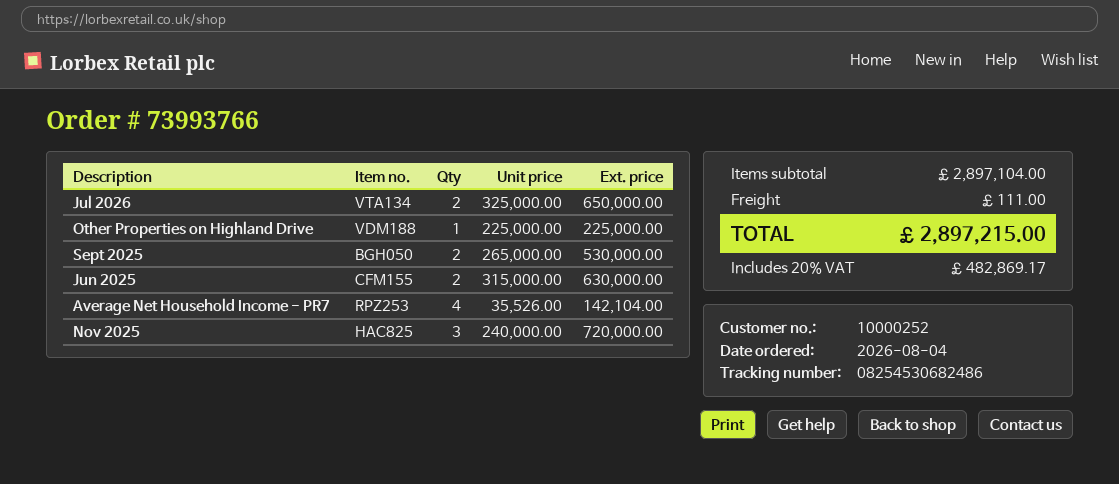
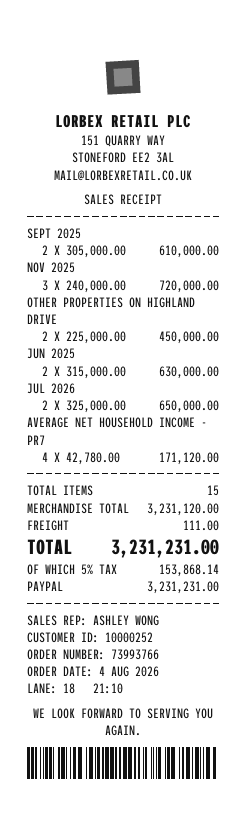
Other Properties on Highland Drive: 1 x 225000.00 = 225000.00 -> 2 x 225000.00 = 450000.00
Sept 2025: 2 x 265000.00 = 530000.00 -> 2 x 305000.00 = 610000.00
Average Net Household Income - PR7: 4 x 35526.00 = 142104.00 -> 4 x 42780.00 = 171120.00
subtotal: 2897104.00 -> 3231120.00
tax: 20% = 482869.17 -> 5% = 153868.14
total: 2897215.00 -> 3231231.00

